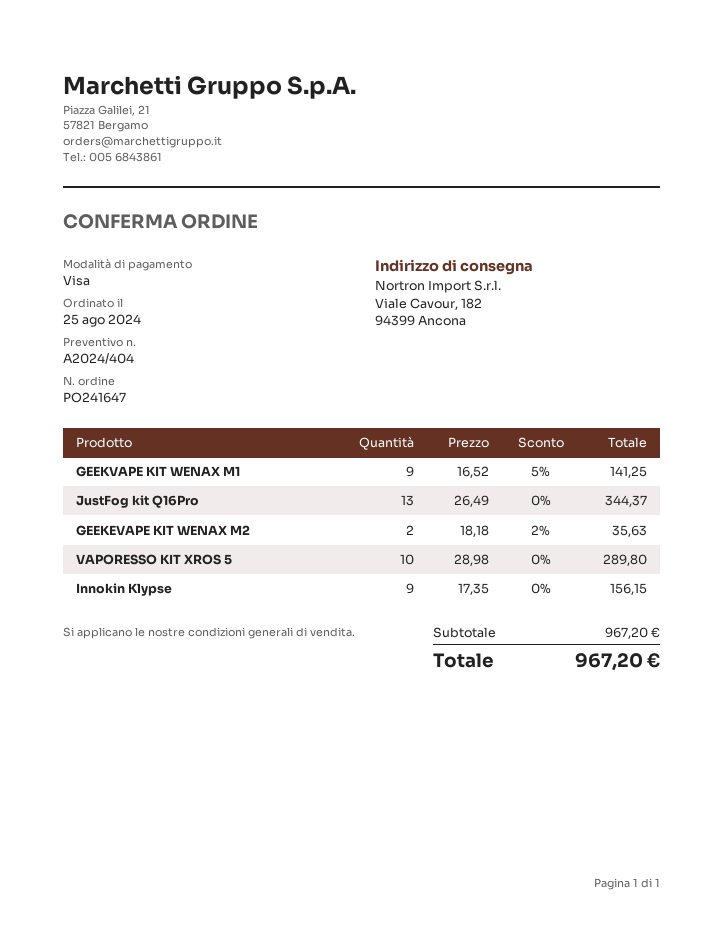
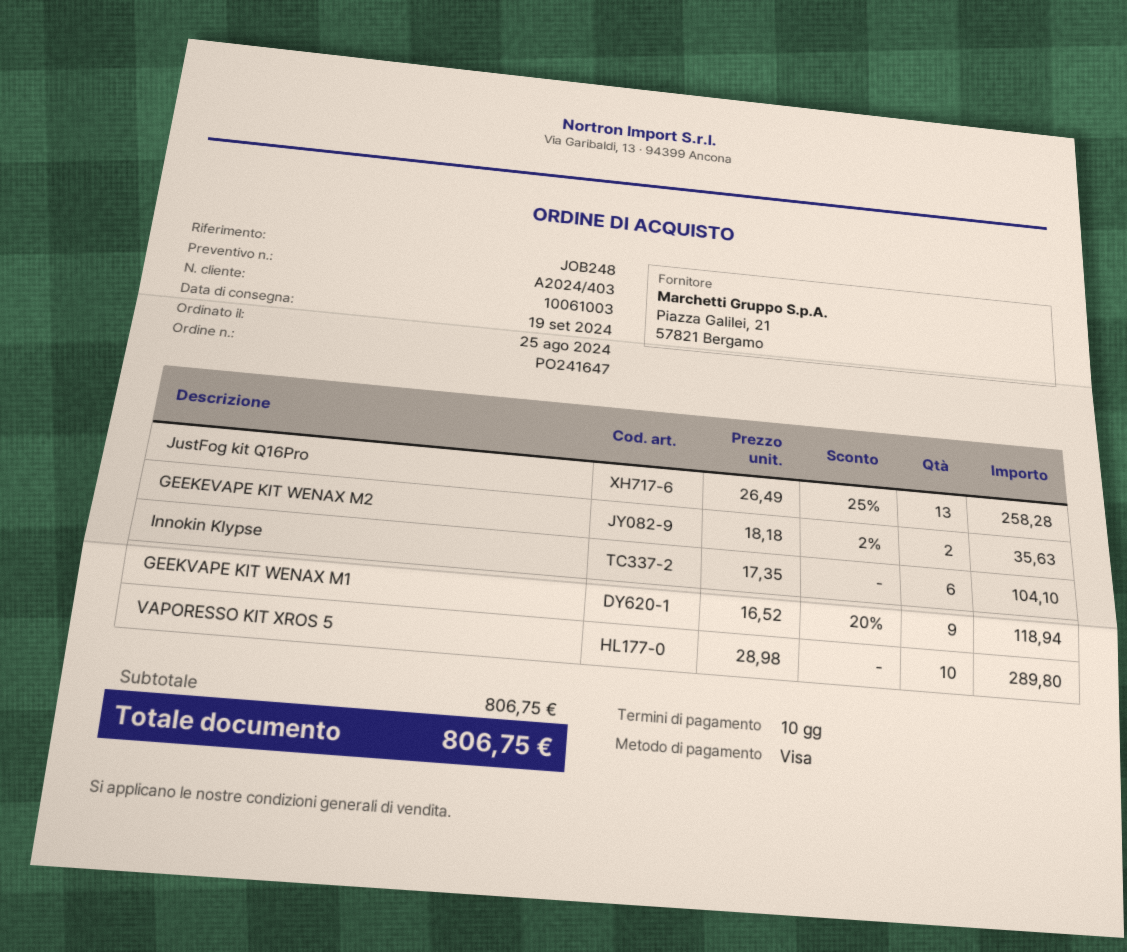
quote number: A2024/404 -> A2024/403
GEEKVAPE KIT WENAX M1: 9 x 16.52 - 5% = 141.25 -> 9 x 16.52 - 20% = 118.94
JustFog kit Q16Pro: 13 x 26.49 = 344.37 -> 13 x 26.49 - 25% = 258.28
Innokin Klypse: 9 x 17.35 = 156.15 -> 6 x 17.35 = 104.10
subtotal: 967.20 -> 806.75
total: 967.20 -> 806.75

